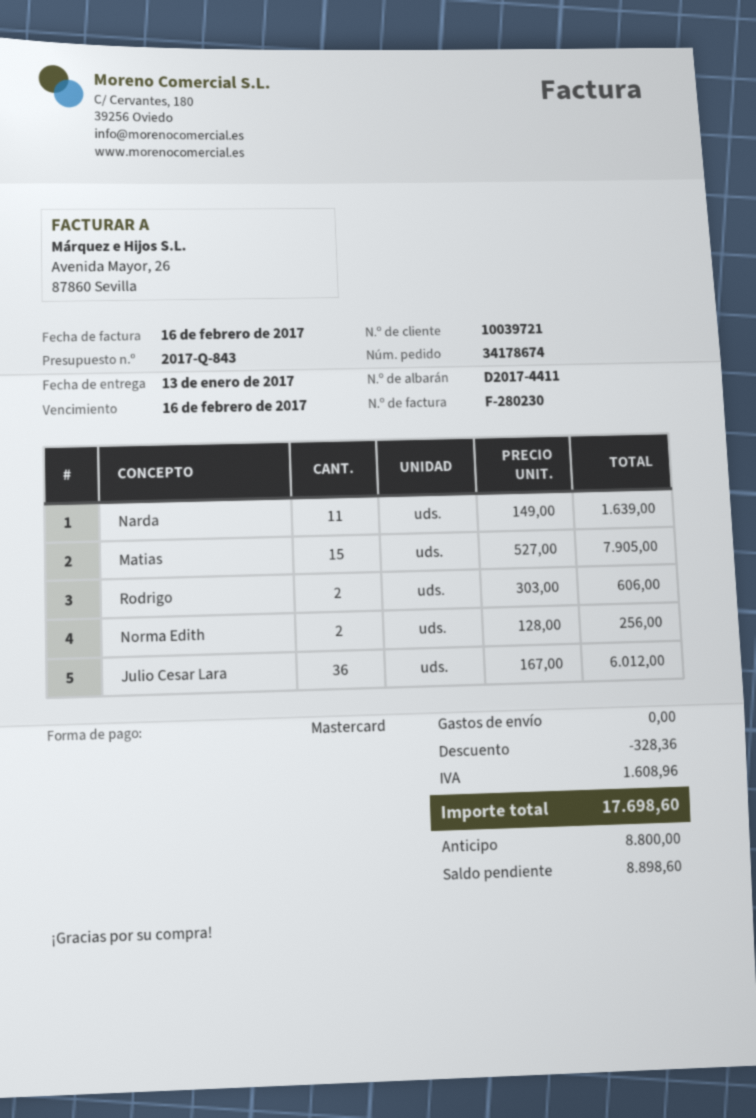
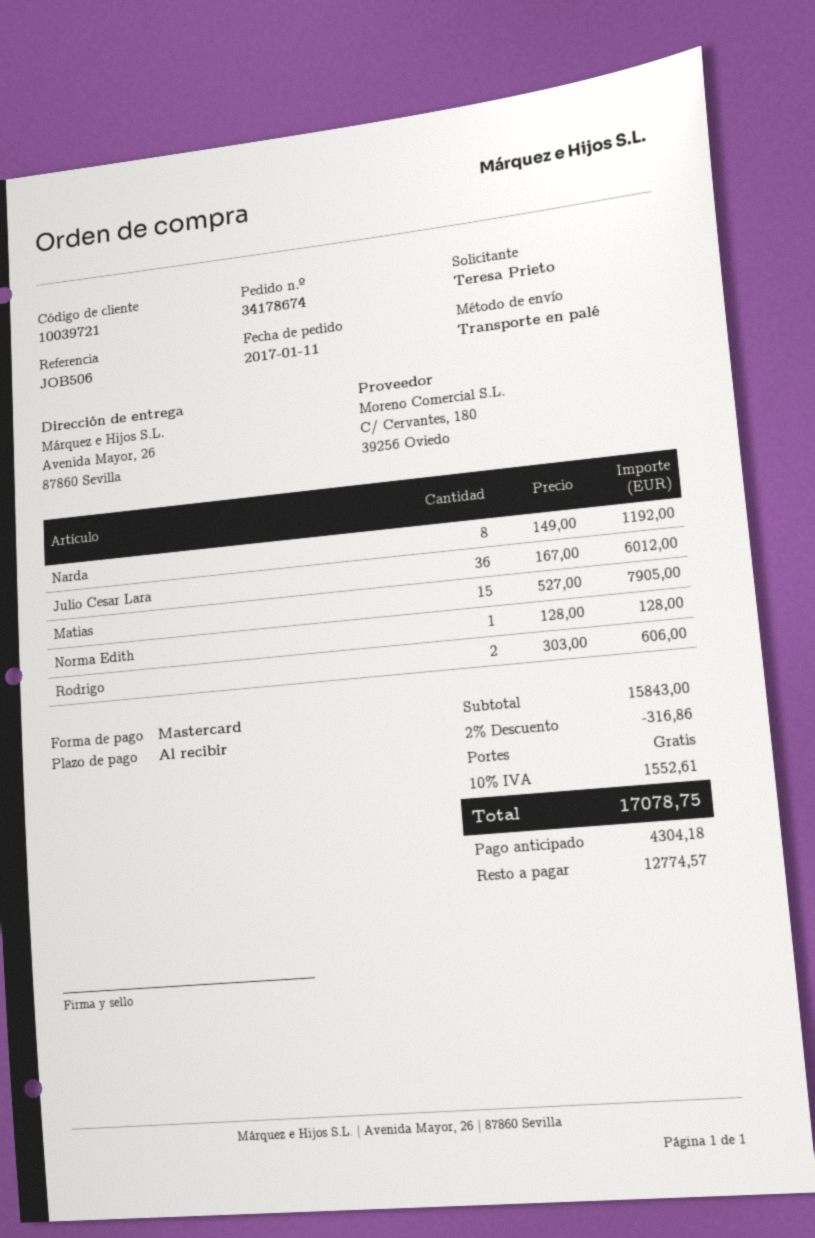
Narda: 11 x 149.00 = 1639.00 -> 8 x 149.00 = 1192.00
Norma Edith: 2 x 128.00 = 256.00 -> 1 x 128.00 = 128.00
discount: 328.36 -> 316.86
tax: 1608.96 -> 1552.61
total: 17698.60 -> 17078.75
deposit: 8800.00 -> 4304.18
balance: 8898.60 -> 12774.57

